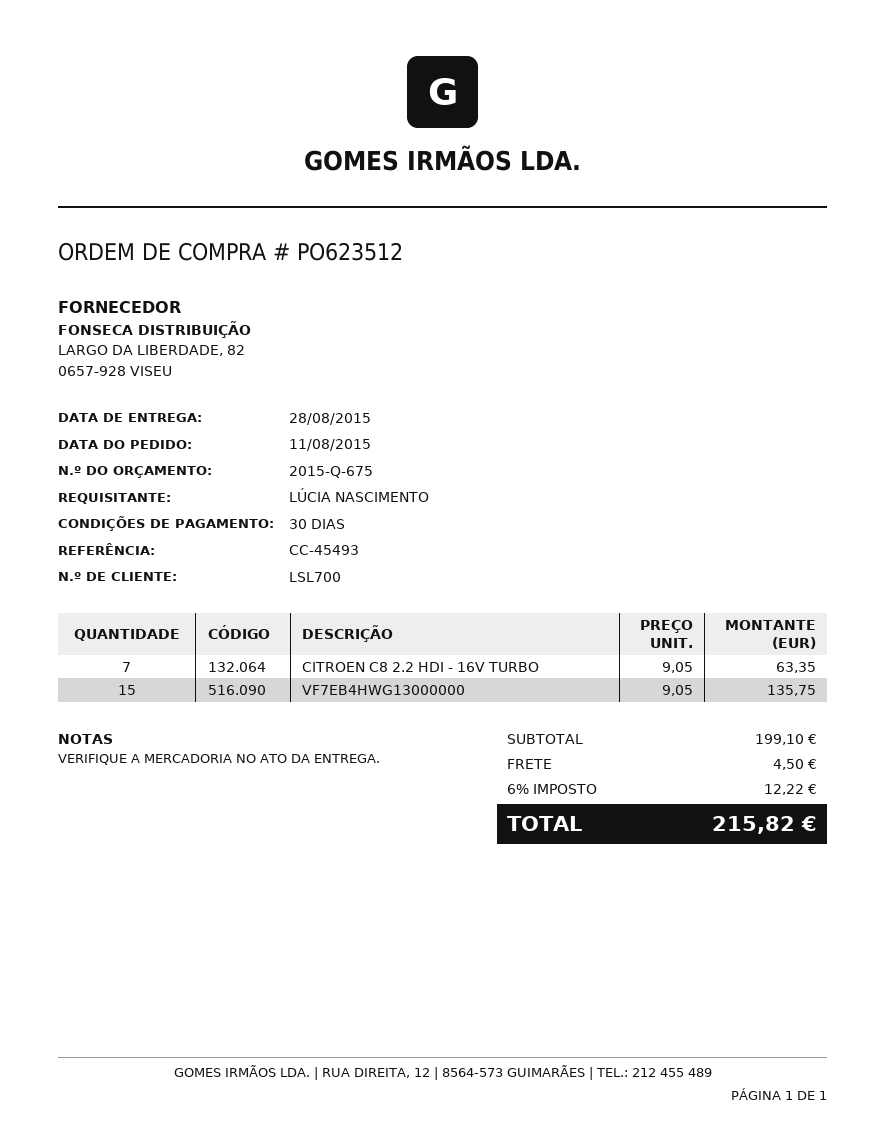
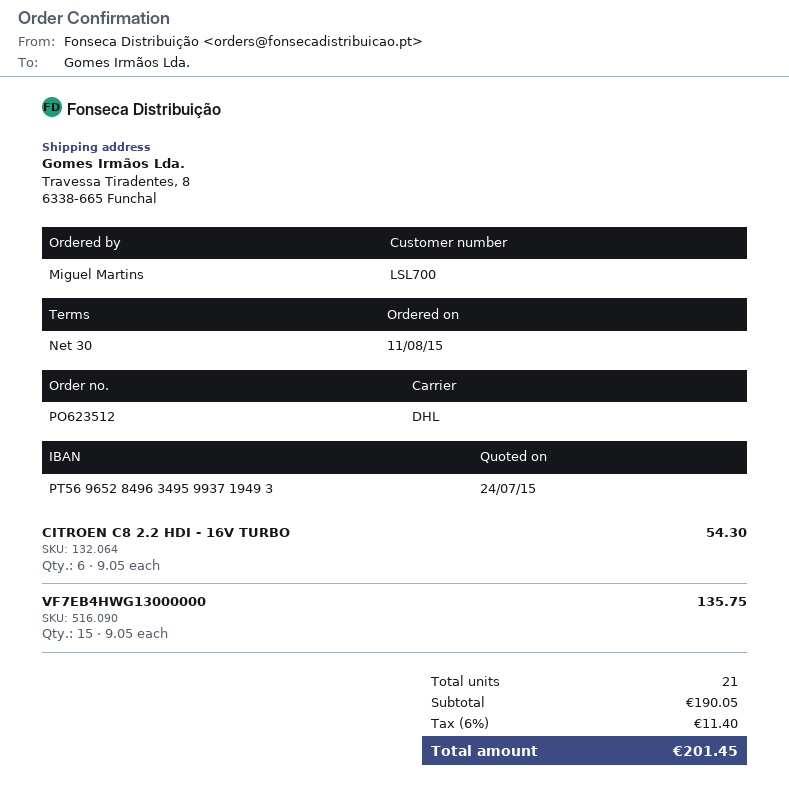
ordered by: LÚCIA NASCIMENTO -> Miguel Martins
CITROEN C8 2.2 HDI - 16V TURBO: 7 x 9.05 = 63.35 -> 6 x 9.05 = 54.30
subtotal: 199.10 -> 190.05
shipping: 4.50 -> none
tax: 6% = 12.22 -> 6% = 11.40
total: 215.82 -> 201.45

